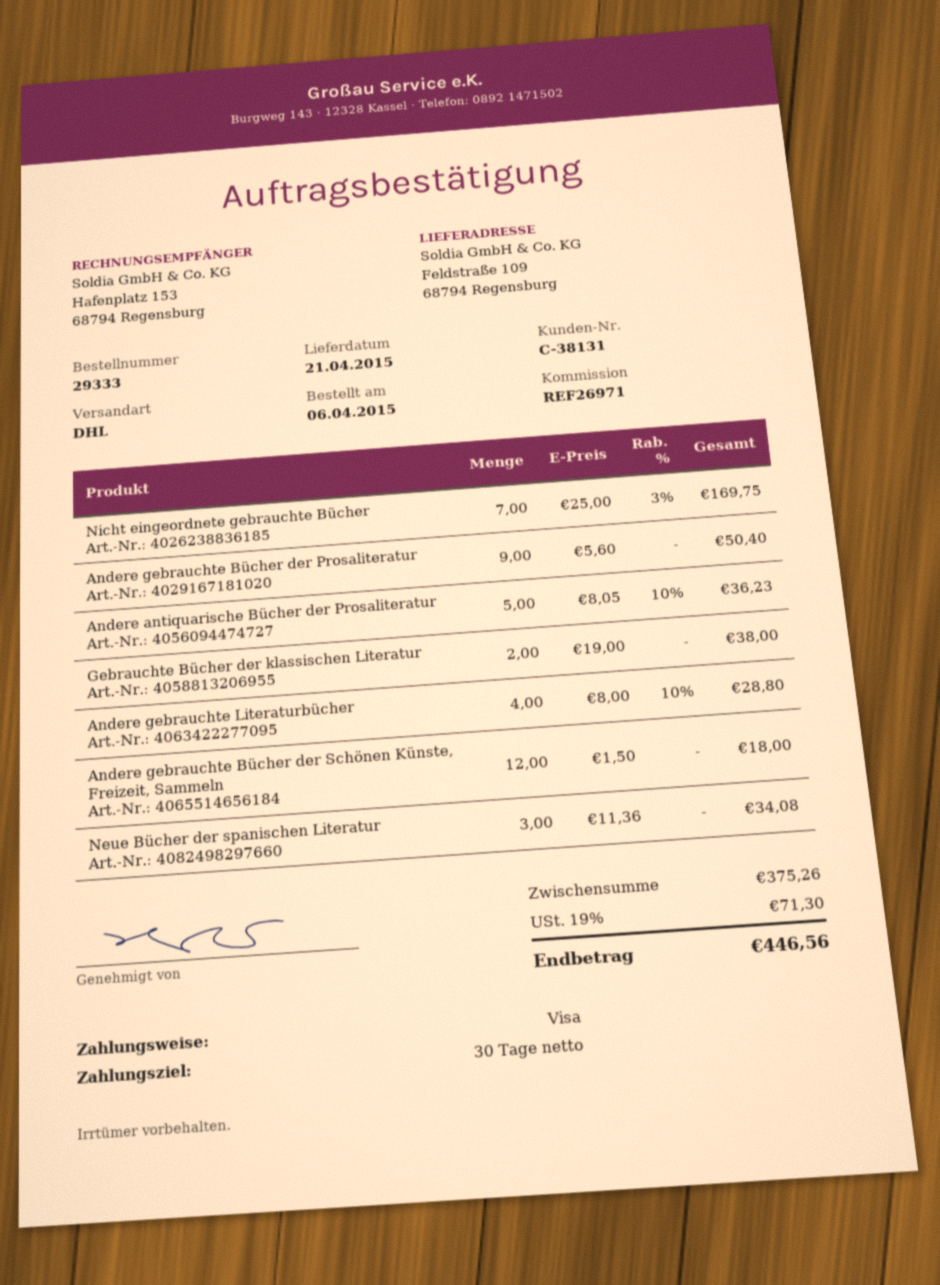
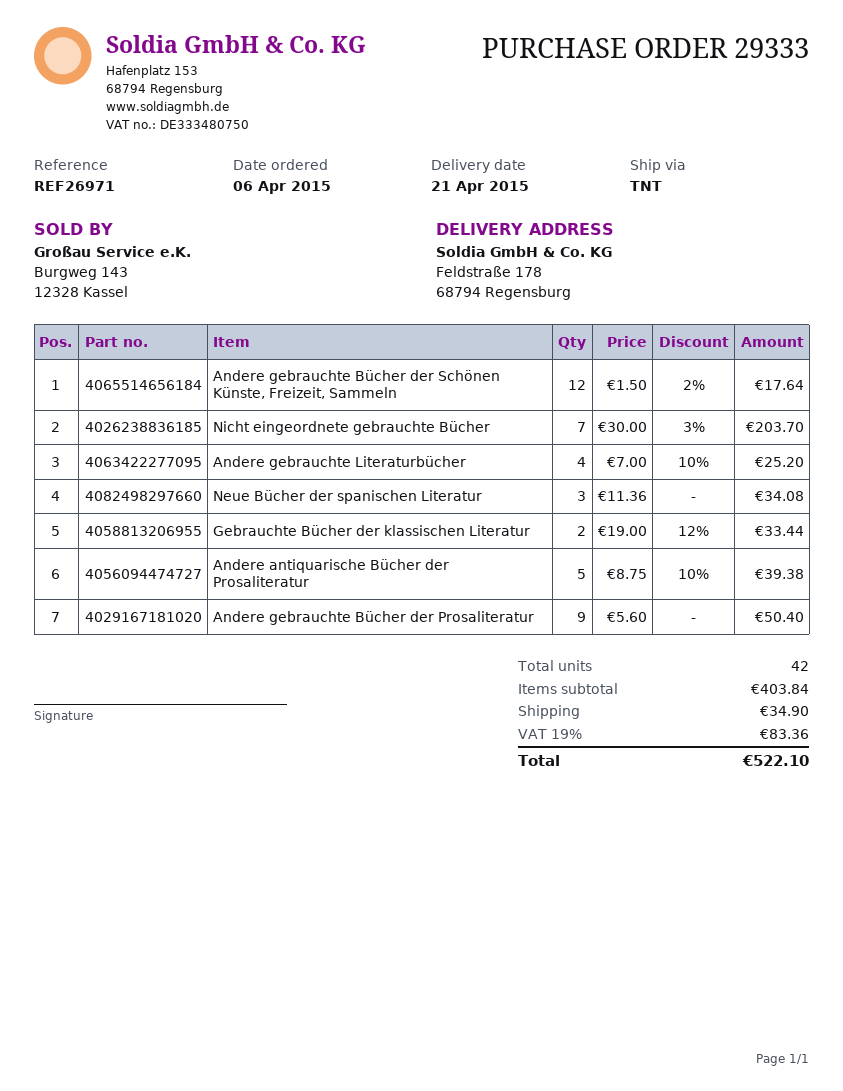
shipping method: DHL -> TNT
ship to: Feldstraße 109, 68794 Regensburg -> Feldstraße 178, 68794 Regensburg
Nicht eingeordnete gebrauchte Bücher: 7 x 25.00 - 3% = 169.75 -> 7 x 30.00 - 3% = 203.70
Andere antiquarische Bücher der Prosaliteratur: 5 x 8.05 - 10% = 36.23 -> 5 x 8.75 - 10% = 39.38
Gebrauchte Bücher der klassischen Literatur: 2 x 19.00 = 38.00 -> 2 x 19.00 - 12% = 33.44
Andere gebrauchte Literaturbücher: 4 x 8.00 - 10% = 28.80 -> 4 x 7.00 - 10% = 25.20
Andere gebrauchte Bücher der Schönen Künste, Freizeit, Sammeln: 12 x 1.50 = 18.00 -> 12 x 1.50 - 2% = 17.64
subtotal: 375.26 -> 403.84
shipping: none -> 34.90
tax: 19% = 71.30 -> 19% = 83.36
total: 446.56 -> 522.10

